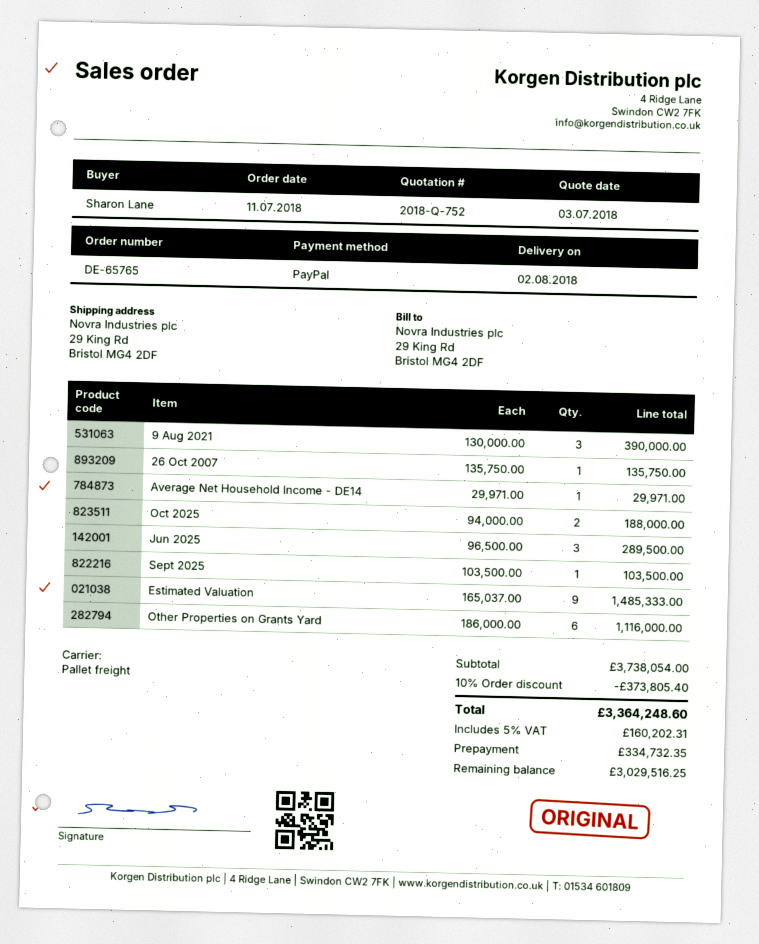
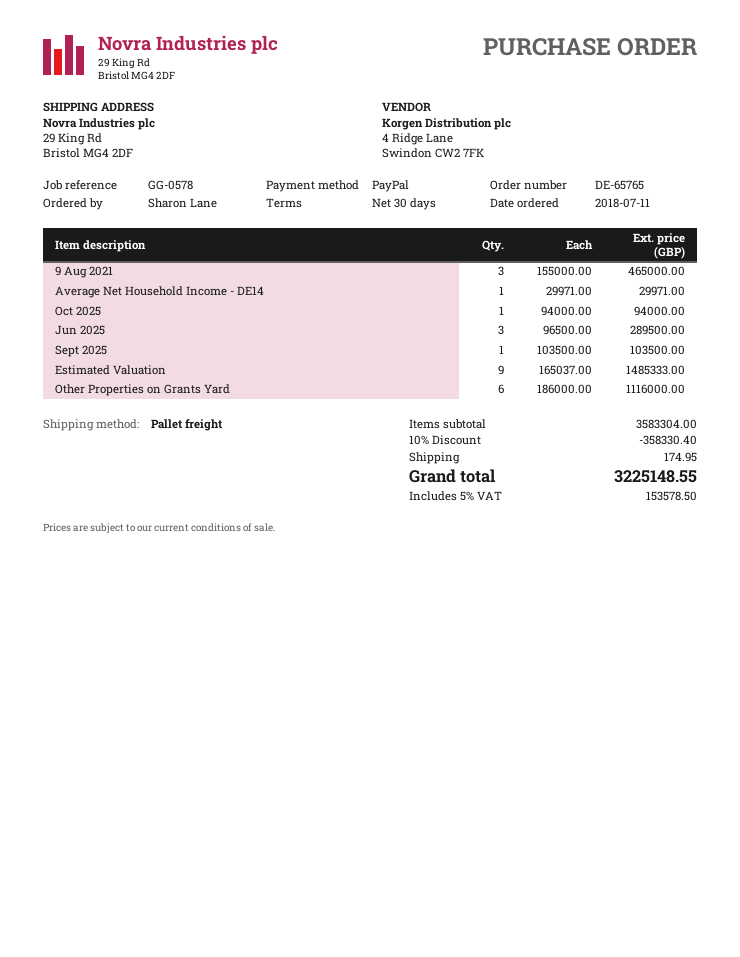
9 Aug 2021: 3 x 130000.00 = 390000.00 -> 3 x 155000.00 = 465000.00
26 Oct 2007: 1 x 135750.00 = 135750.00 -> none
Oct 2025: 2 x 94000.00 = 188000.00 -> 1 x 94000.00 = 94000.00
subtotal: 3738054.00 -> 3583304.00
discount: 10% = 373805.40 -> 10% = 358330.40
shipping: none -> 174.95
tax: 5% = 160202.31 -> 5% = 153578.50
total: 3364248.60 -> 3225148.55

